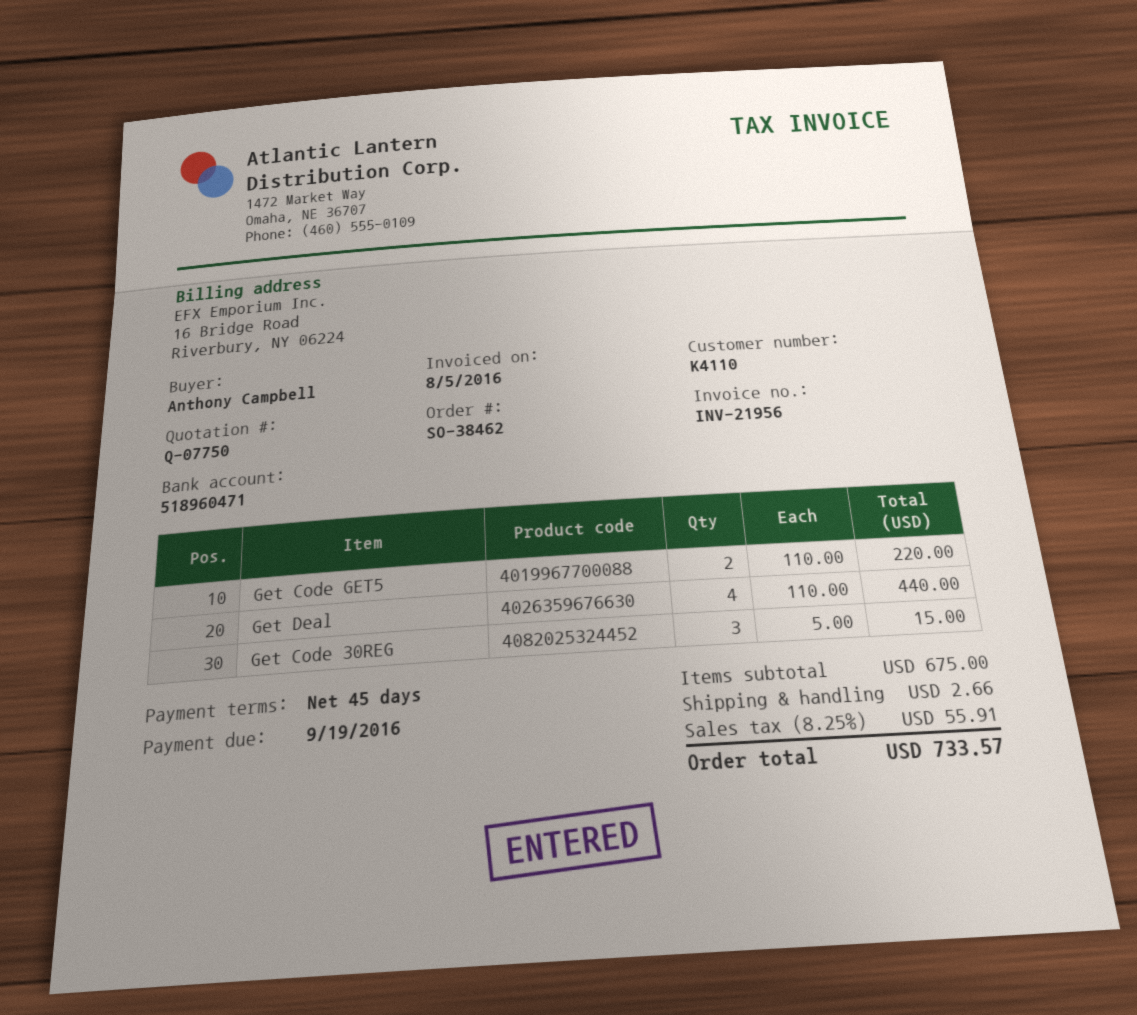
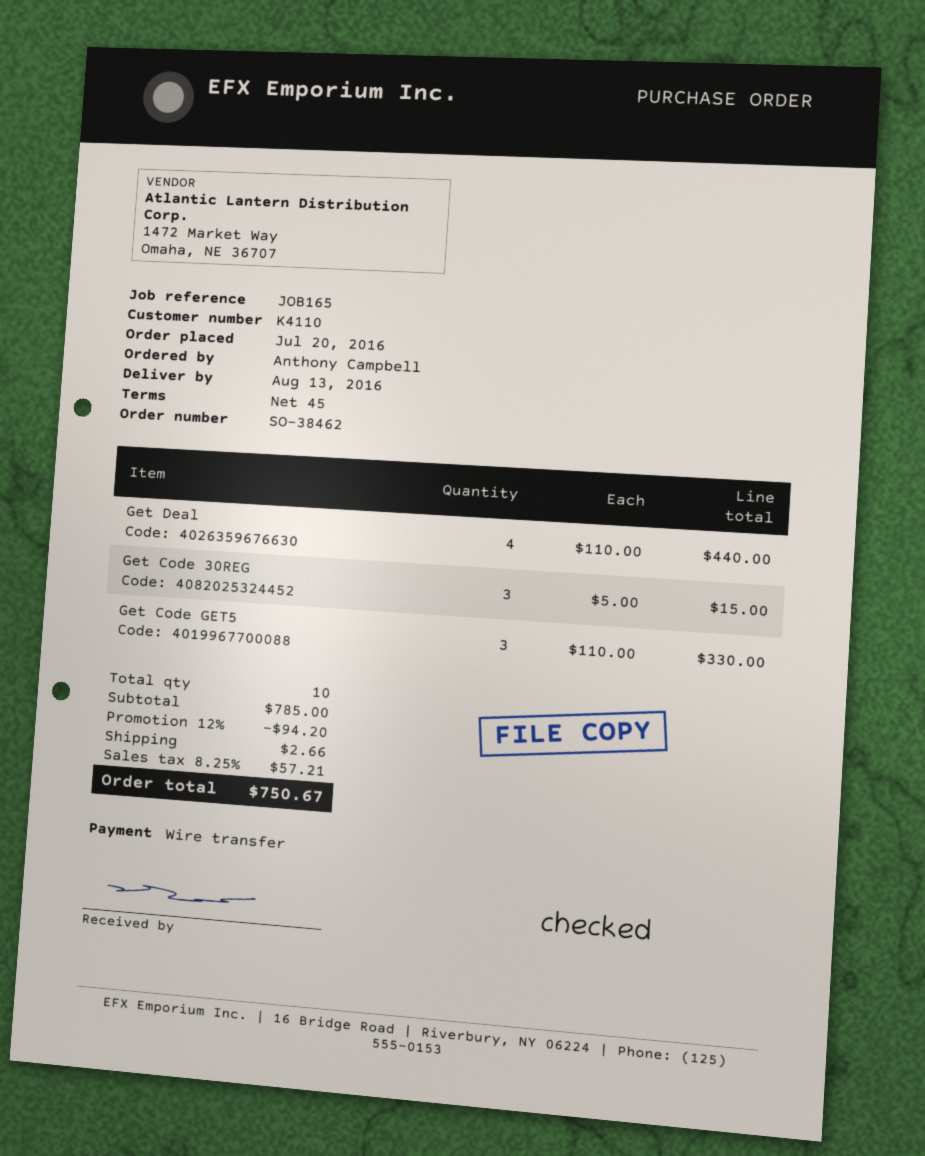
Get Code GET5: 2 x 110.00 = 220.00 -> 3 x 110.00 = 330.00
subtotal: 675.00 -> 785.00
discount: none -> 12% = 94.20
tax: 8.25% = 55.91 -> 8.25% = 57.21
total: 733.57 -> 750.67

